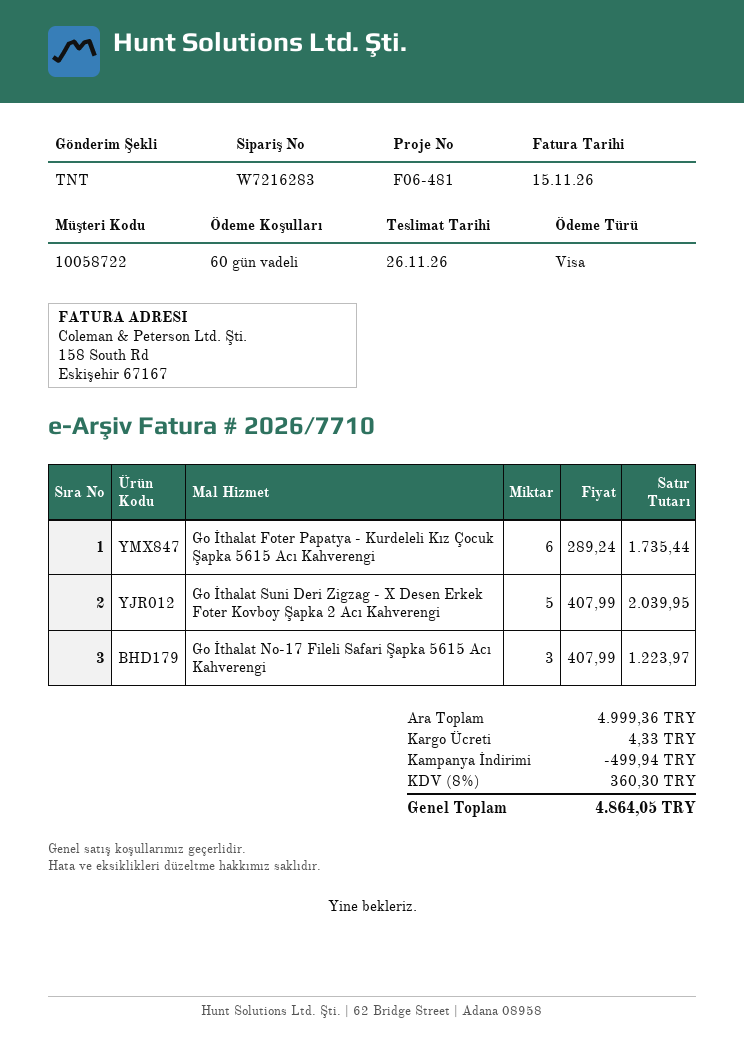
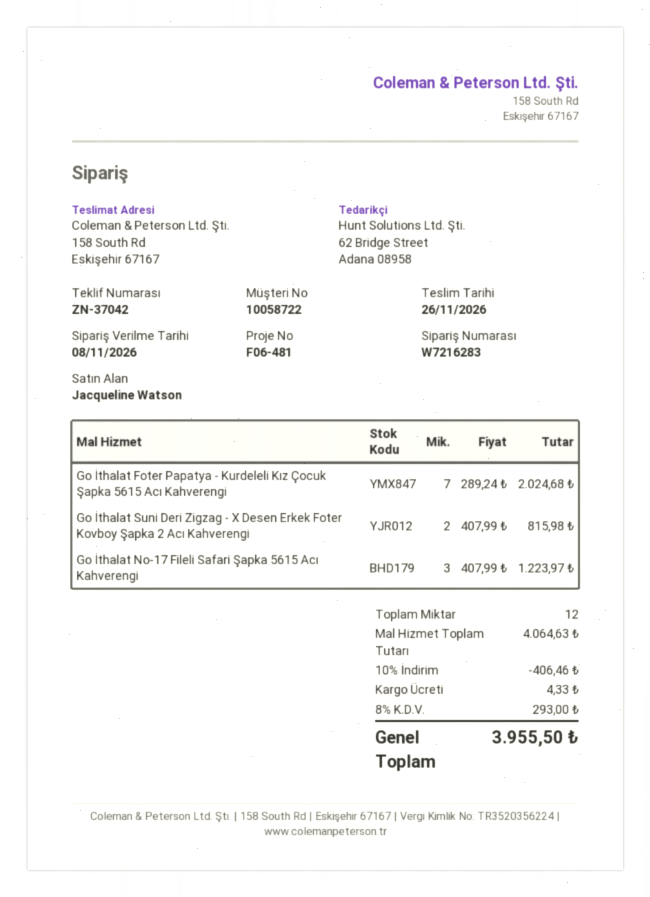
Go İthalat Foter Papatya - Kurdeleli Kız Çocuk Şapka 5615 Acı Kahverengi: 6 x 289.24 = 1735.44 -> 7 x 289.24 = 2024.68
Go İthalat Suni Deri Zigzag - X Desen Erkek Foter Kovboy Şapka 2 Acı Kahverengi: 5 x 407.99 = 2039.95 -> 2 x 407.99 = 815.98
subtotal: 4999.36 -> 4064.63
discount: 499.94 -> 406.46
tax: 8% = 360.30 -> 8% = 293.00
total: 4864.05 -> 3955.50

